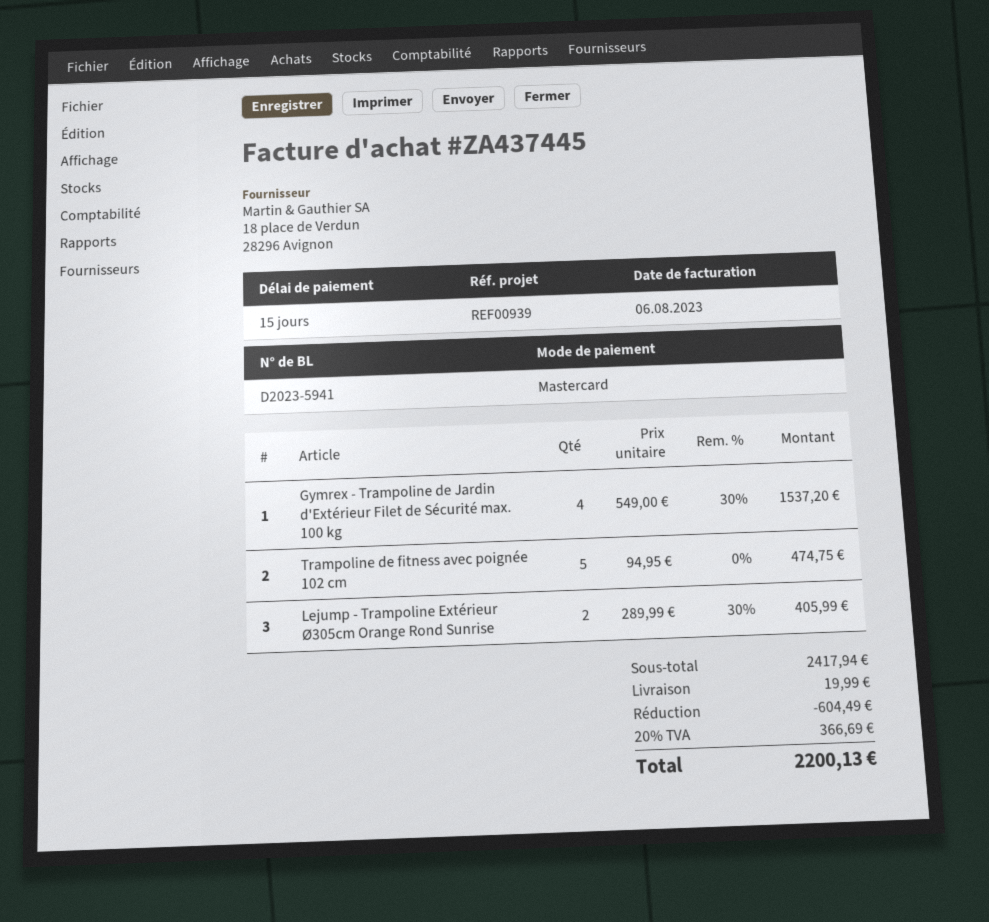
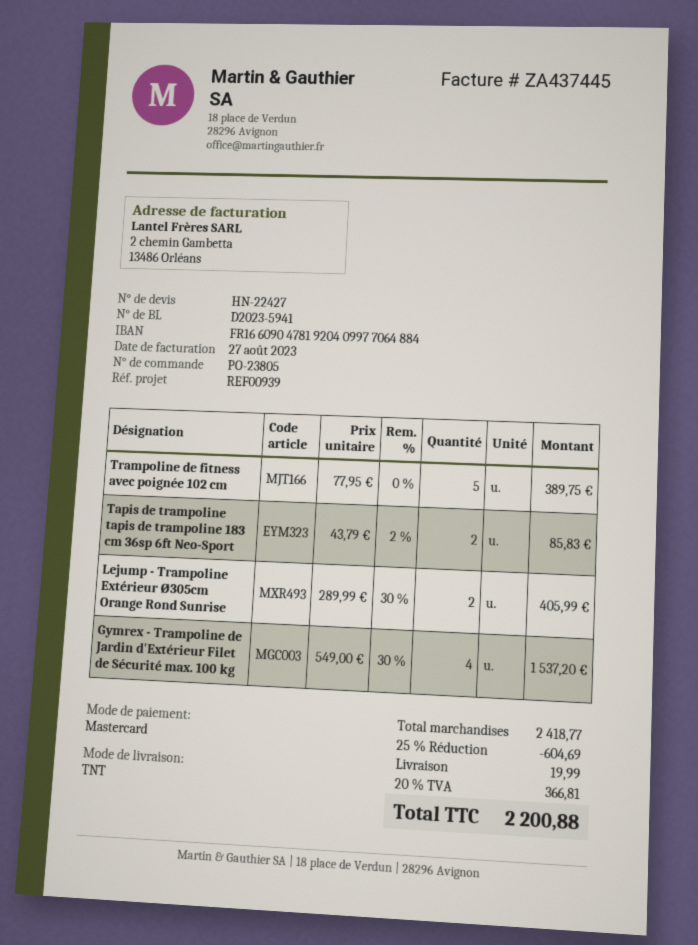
invoice date: 2023-08-06 -> 2023-08-27
Trampoline de fitness avec poignée 102 cm: 5 x 94.95 = 474.75 -> 5 x 77.95 = 389.75
Tapis de trampoline tapis de trampoline 183 cm 36sp 6ft Neo-Sport: none -> 2 x 43.79 - 2% = 85.83
subtotal: 2417.94 -> 2418.77
discount: 604.49 -> 604.69
tax: 20% = 366.69 -> 20% = 366.81
total: 2200.13 -> 2200.88

